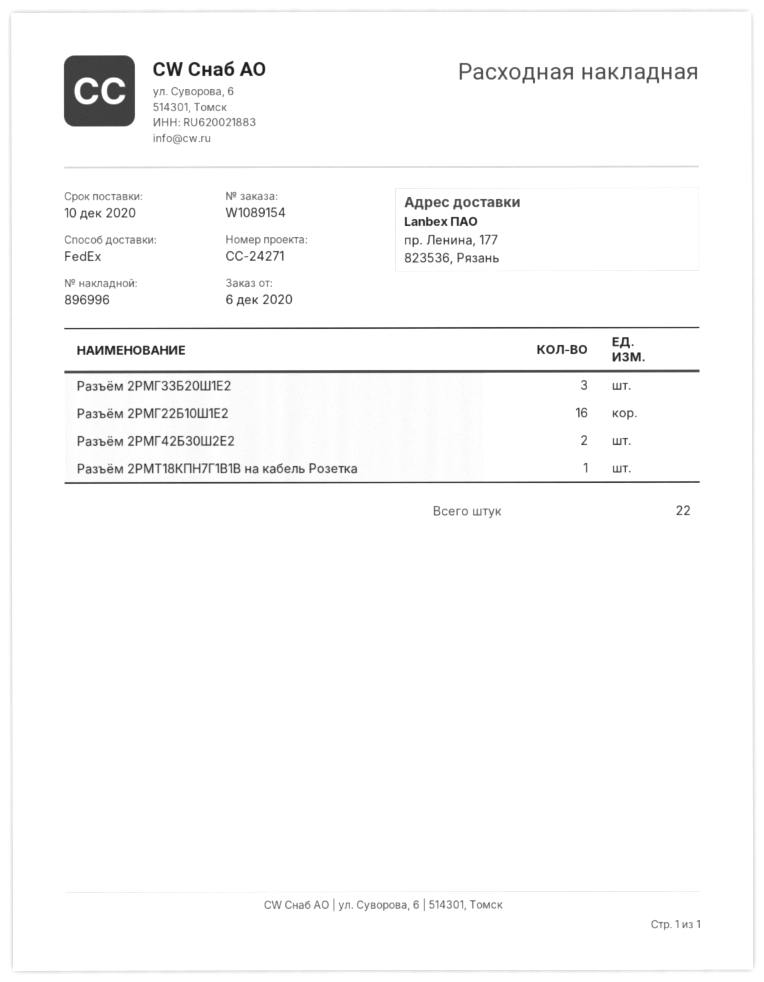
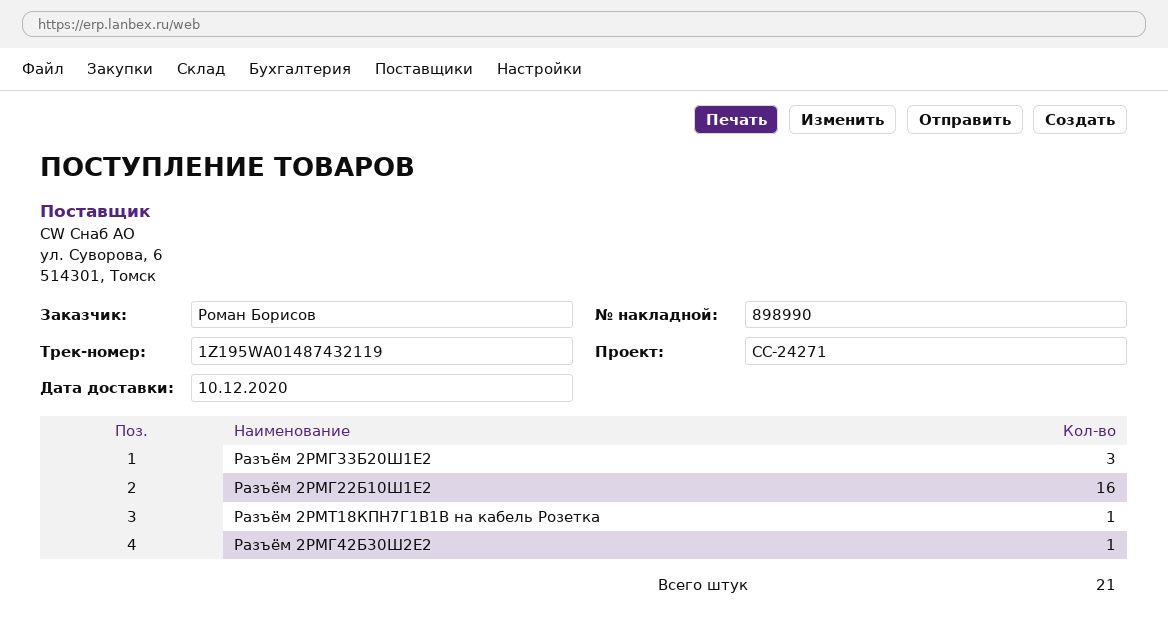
delivery note number: 896996 -> 898990
Разъём 2РМГ42Б30Ш2Е2: 2 -> 1
total quantity: 22 -> 21

